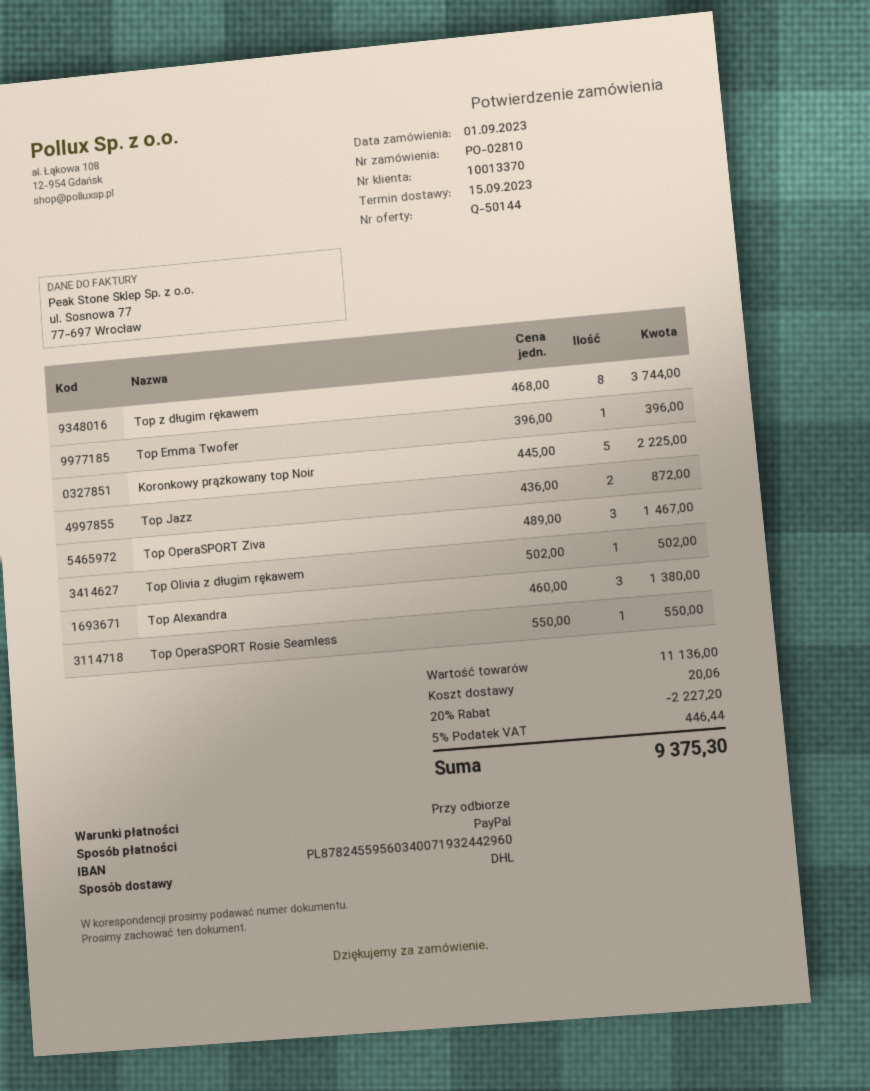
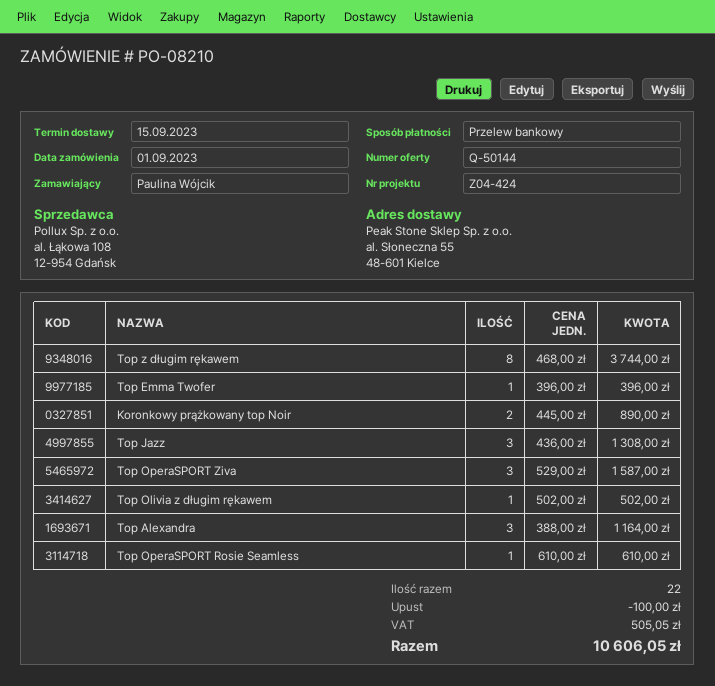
order number: PO-02810 -> PO-08210
payment method: PayPal -> bank transfer
Koronkowy prążkowany top Noir: 5 x 445.00 = 2225.00 -> 2 x 445.00 = 890.00
Top Jazz: 2 x 436.00 = 872.00 -> 3 x 436.00 = 1308.00
Top OperaSPORT Ziva: 3 x 489.00 = 1467.00 -> 3 x 529.00 = 1587.00
Top Alexandra: 3 x 460.00 = 1380.00 -> 3 x 388.00 = 1164.00
Top OperaSPORT Rosie Seamless: 1 x 550.00 = 550.00 -> 1 x 610.00 = 610.00
discount: 2227.20 -> 100.00
shipping: 20.06 -> none
tax: 446.44 -> 505.05
total: 9375.30 -> 10606.05

